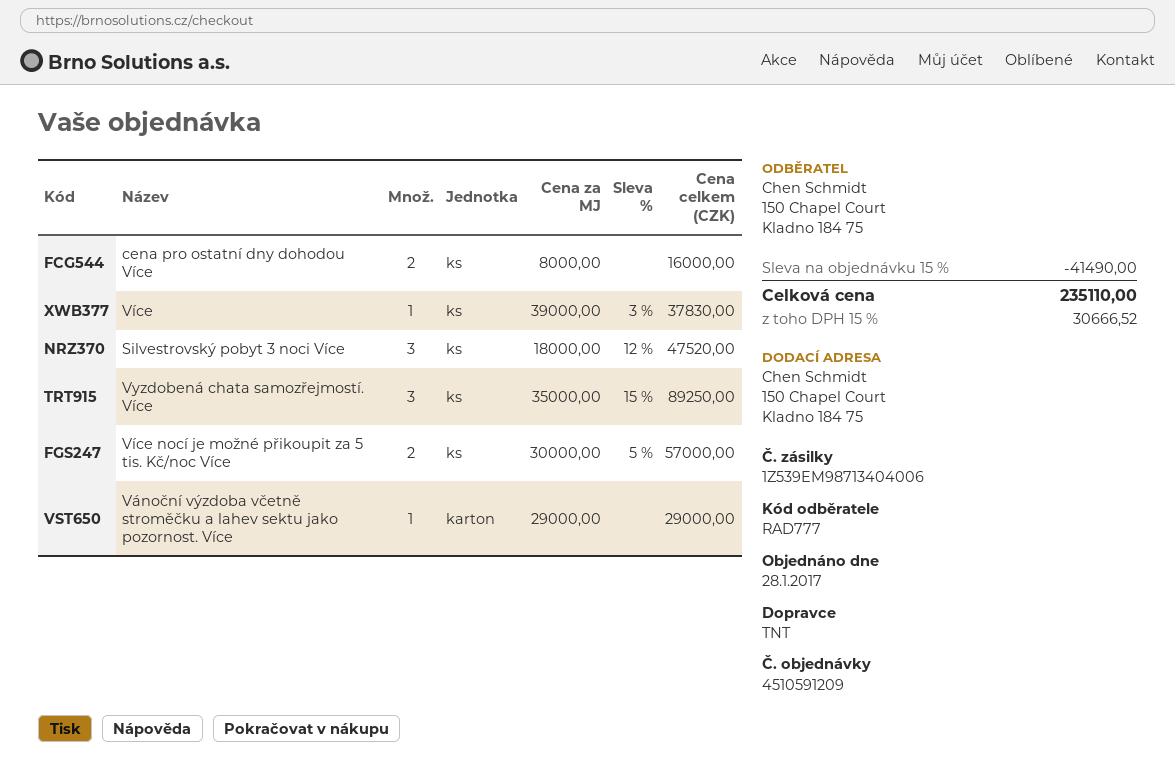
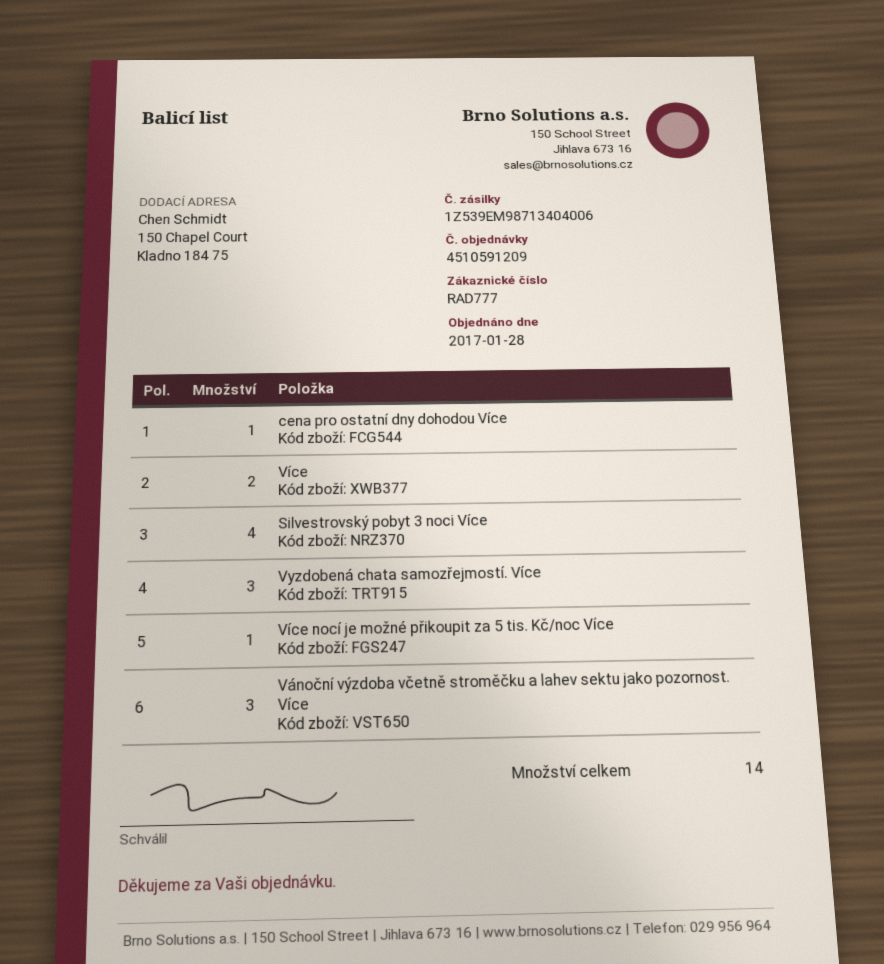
cena pro ostatní dny dohodou Více: 2 -> 1
Více: 1 -> 2
Silvestrovský pobyt 3 noci Více: 3 -> 4
Více nocí je možné přikoupit za 5 tis. Kč/noc Více: 2 -> 1
Vánoční výzdoba včetně stroměčku a lahev sektu jako pozornost. Více: 1 -> 3

